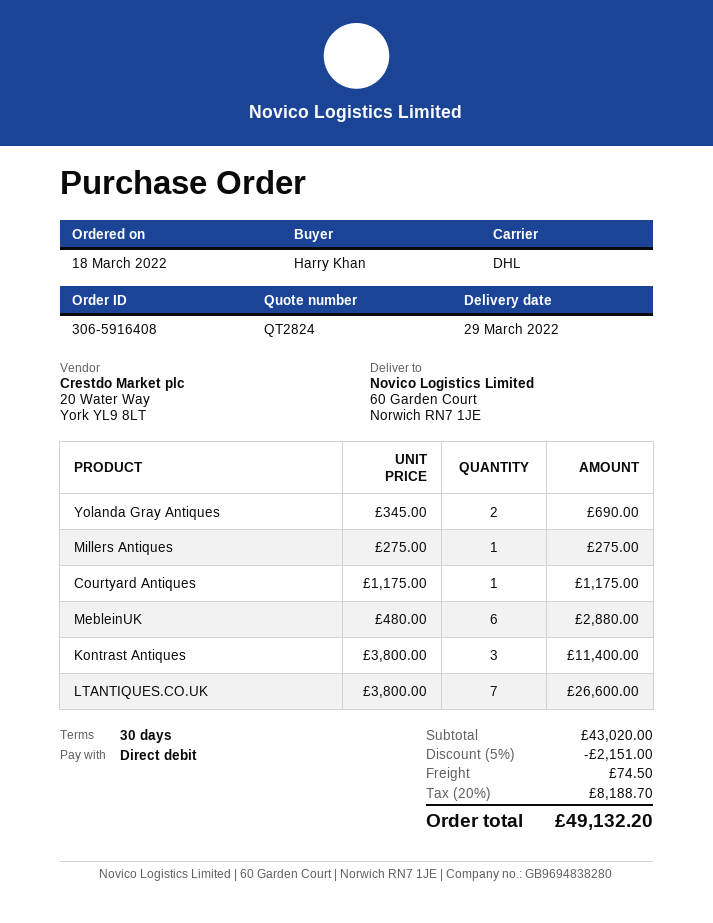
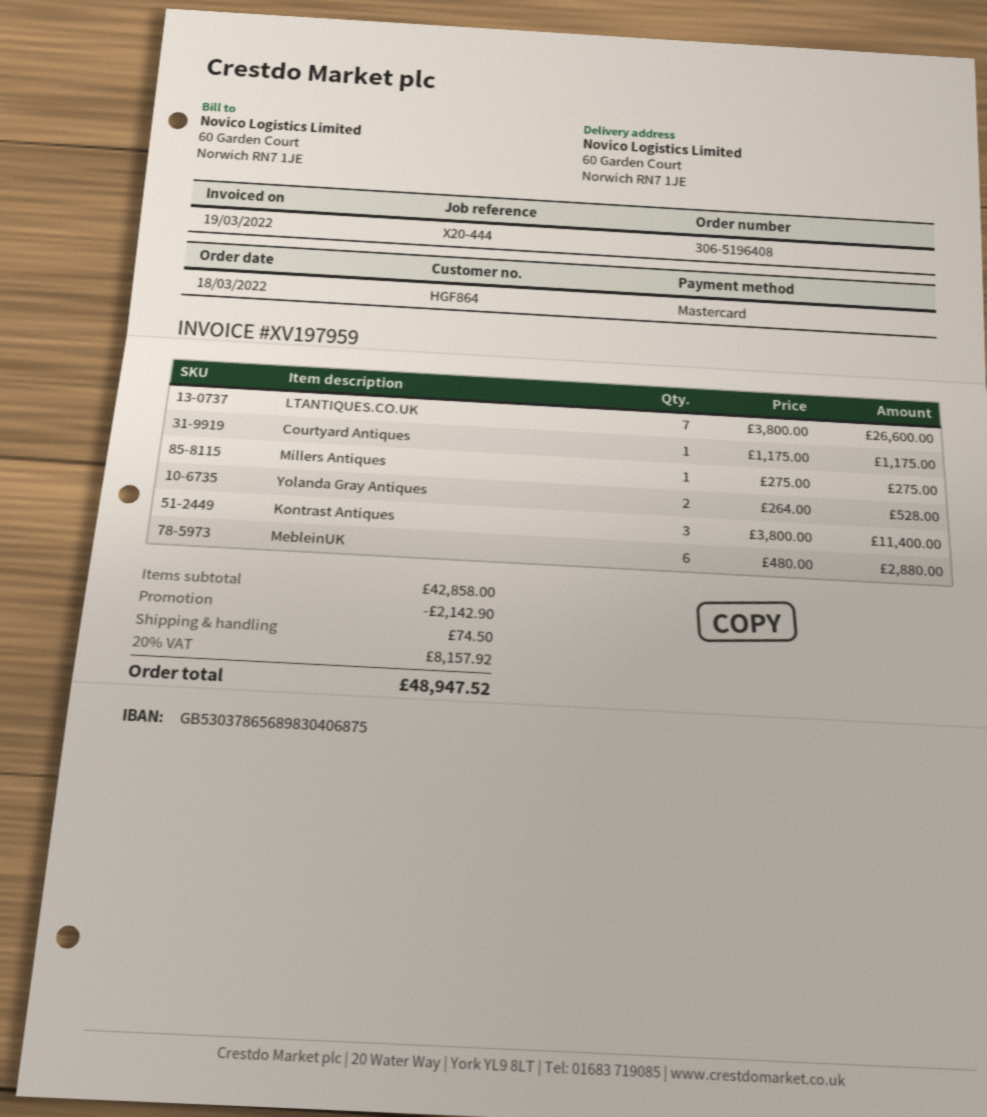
order number: 306-5916408 -> 306-5196408
payment method: direct debit -> Mastercard
Yolanda Gray Antiques: 2 x 345.00 = 690.00 -> 2 x 264.00 = 528.00
subtotal: 43020.00 -> 42858.00
discount: 2151.00 -> 2142.90
tax: 20% = 8188.70 -> 20% = 8157.92
total: 49132.20 -> 48947.52

